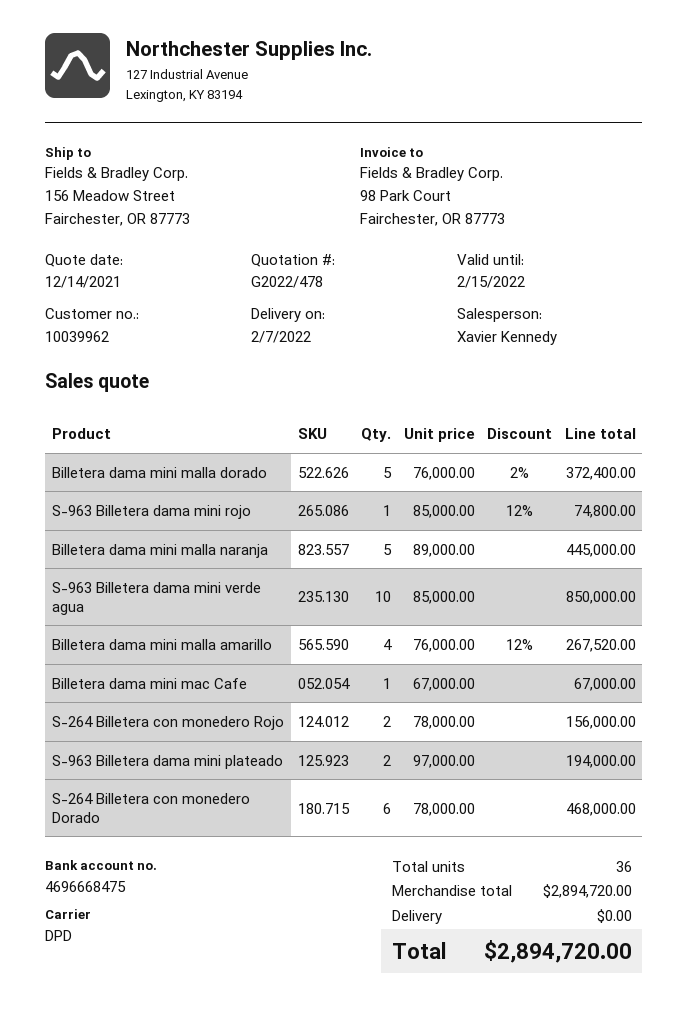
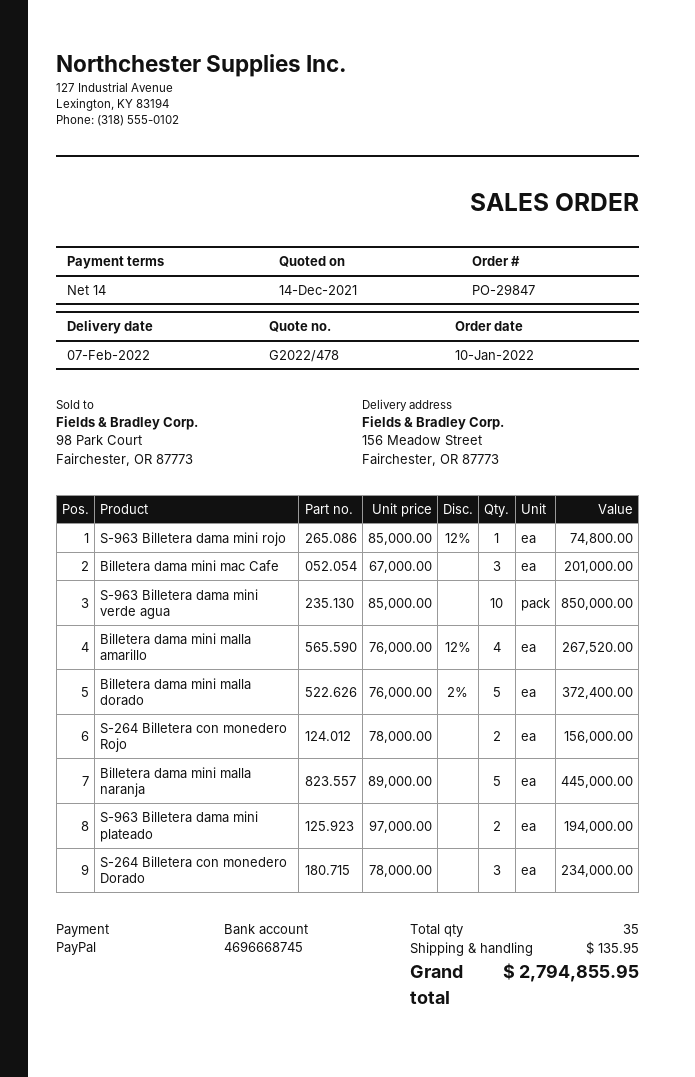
bank account: 4696668475 -> 4696668745
Billetera dama mini mac Cafe: 1 x 67000.00 = 67000.00 -> 3 x 67000.00 = 201000.00
S-264 Billetera con monedero Dorado: 6 x 78000.00 = 468000.00 -> 3 x 78000.00 = 234000.00
total quantity: 36 -> 35
shipping: 0.00 -> 135.95
total: 2894720.00 -> 2794855.95

